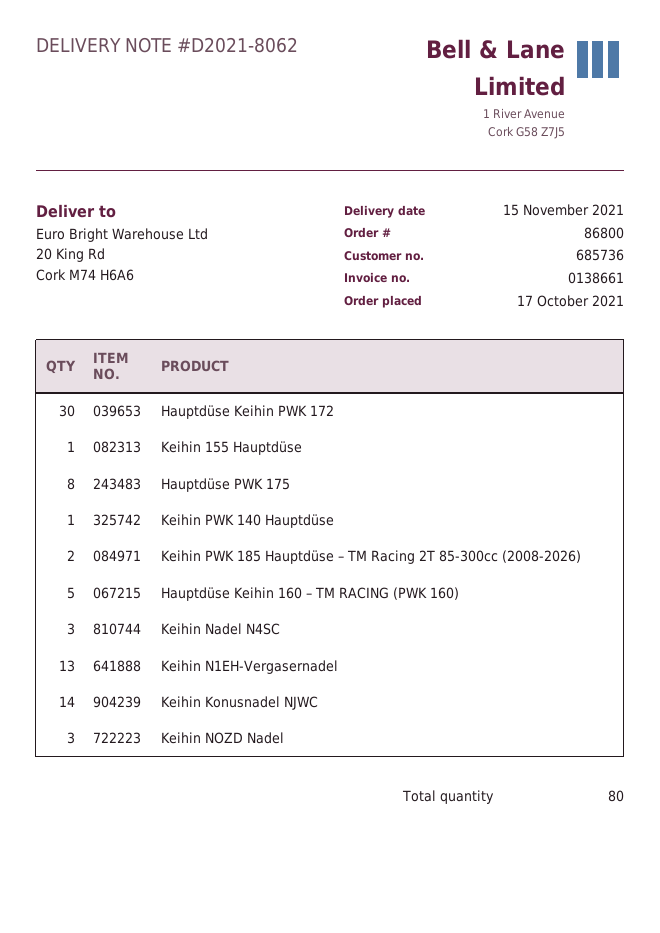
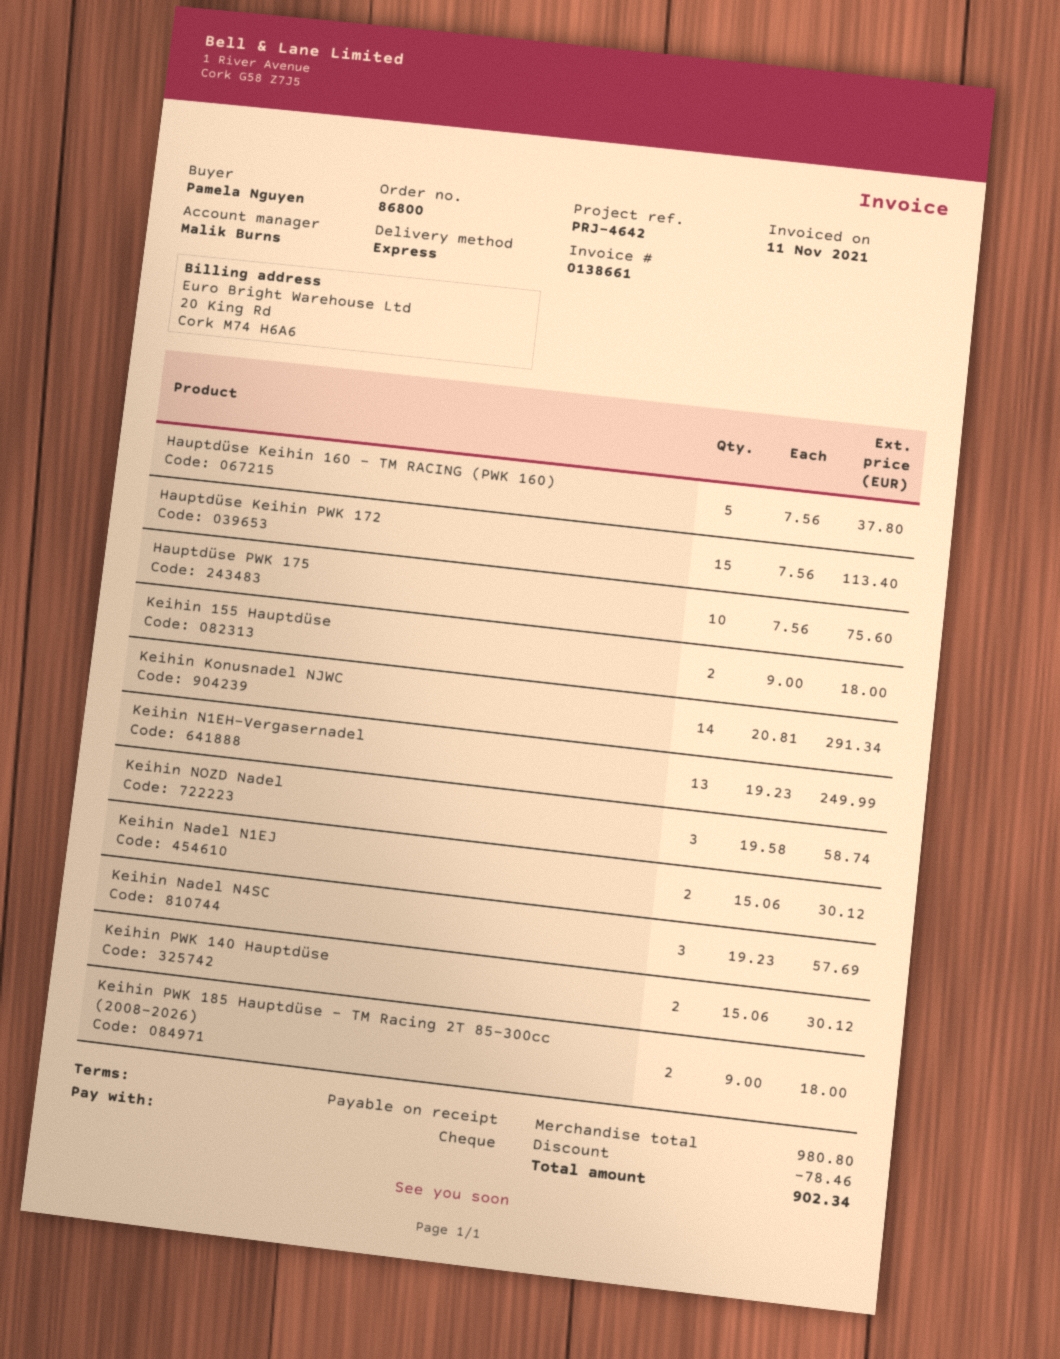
Hauptdüse Keihin PWK 172: 30 -> 15
Keihin 155 Hauptdüse: 1 -> 2
Hauptdüse PWK 175: 8 -> 10
Keihin PWK 140 Hauptdüse: 1 -> 2
Keihin Nadel N1EJ: none -> 2

